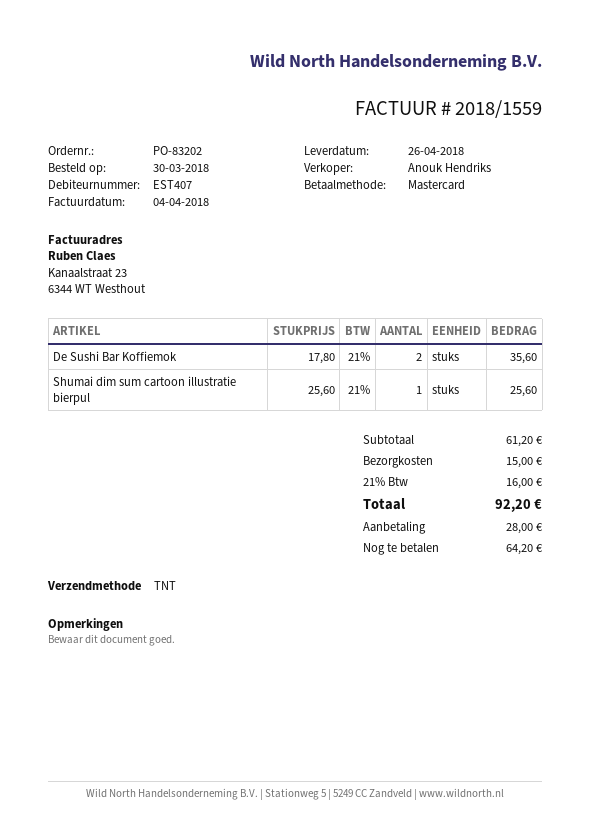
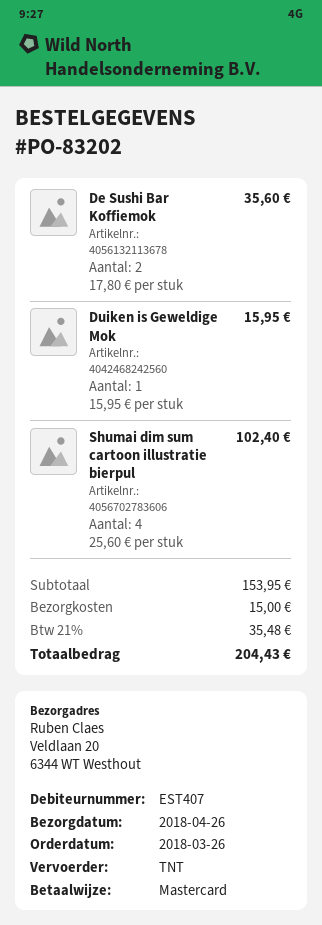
order date: 2018-03-30 -> 2018-03-26
Shumai dim sum cartoon illustratie bierpul: 1 x 25.60 = 25.60 -> 4 x 25.60 = 102.40
Duiken is Geweldige Mok: none -> 1 x 15.95 = 15.95
subtotal: 61.20 -> 153.95
tax: 21% = 16.00 -> 21% = 35.48
total: 92.20 -> 204.43

